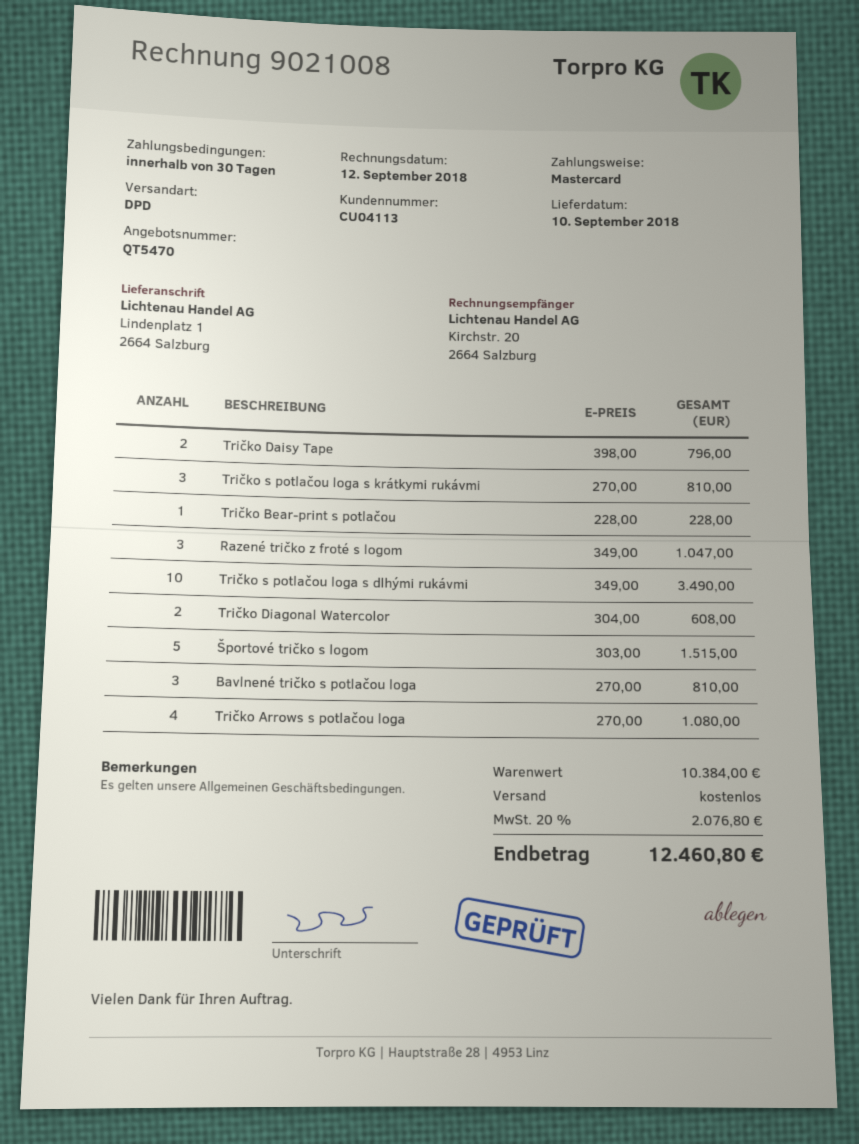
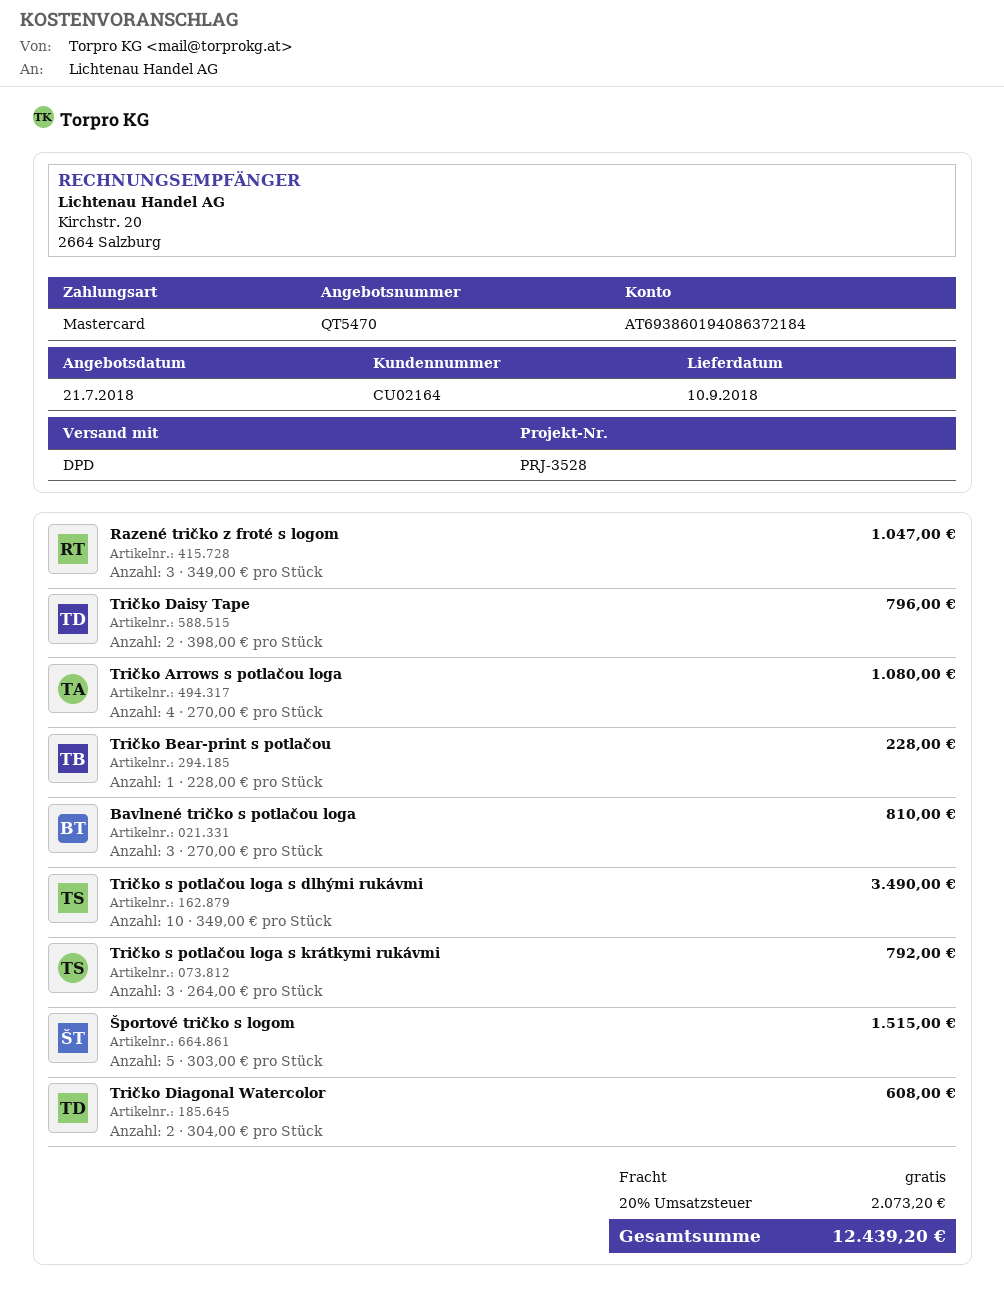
customer number: CU04113 -> CU02164
Tričko s potlačou loga s krátkymi rukávmi: 3 x 270.00 = 810.00 -> 3 x 264.00 = 792.00
tax: 20% = 2076.80 -> 20% = 2073.20
total: 12460.80 -> 12439.20

